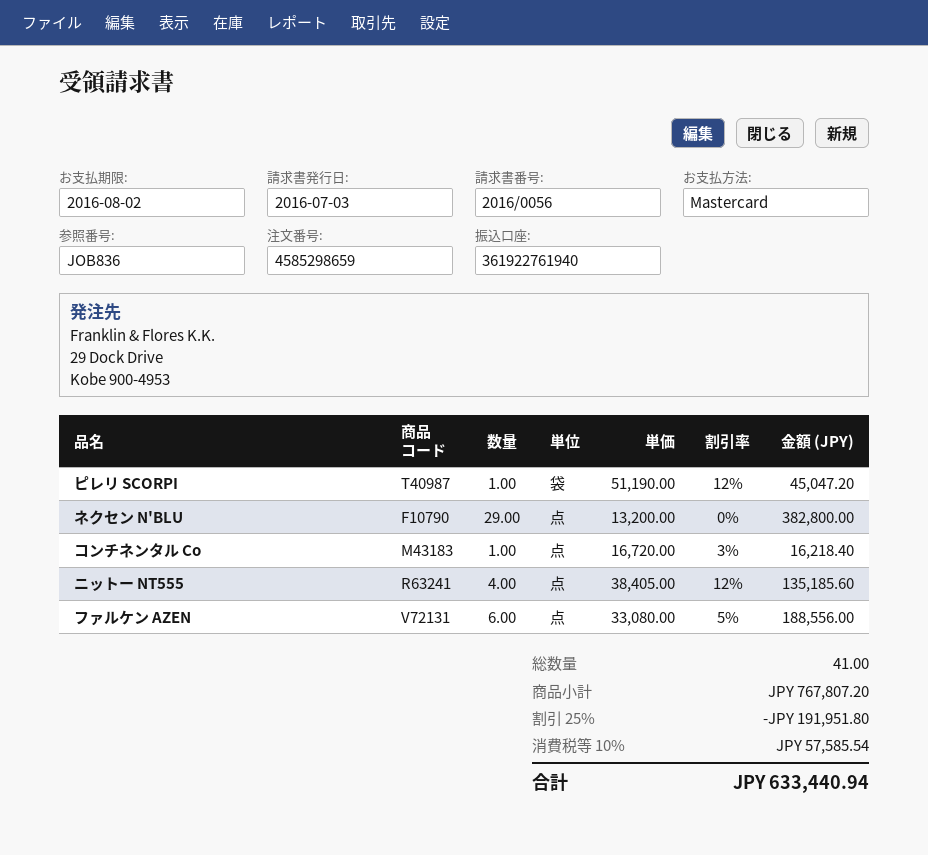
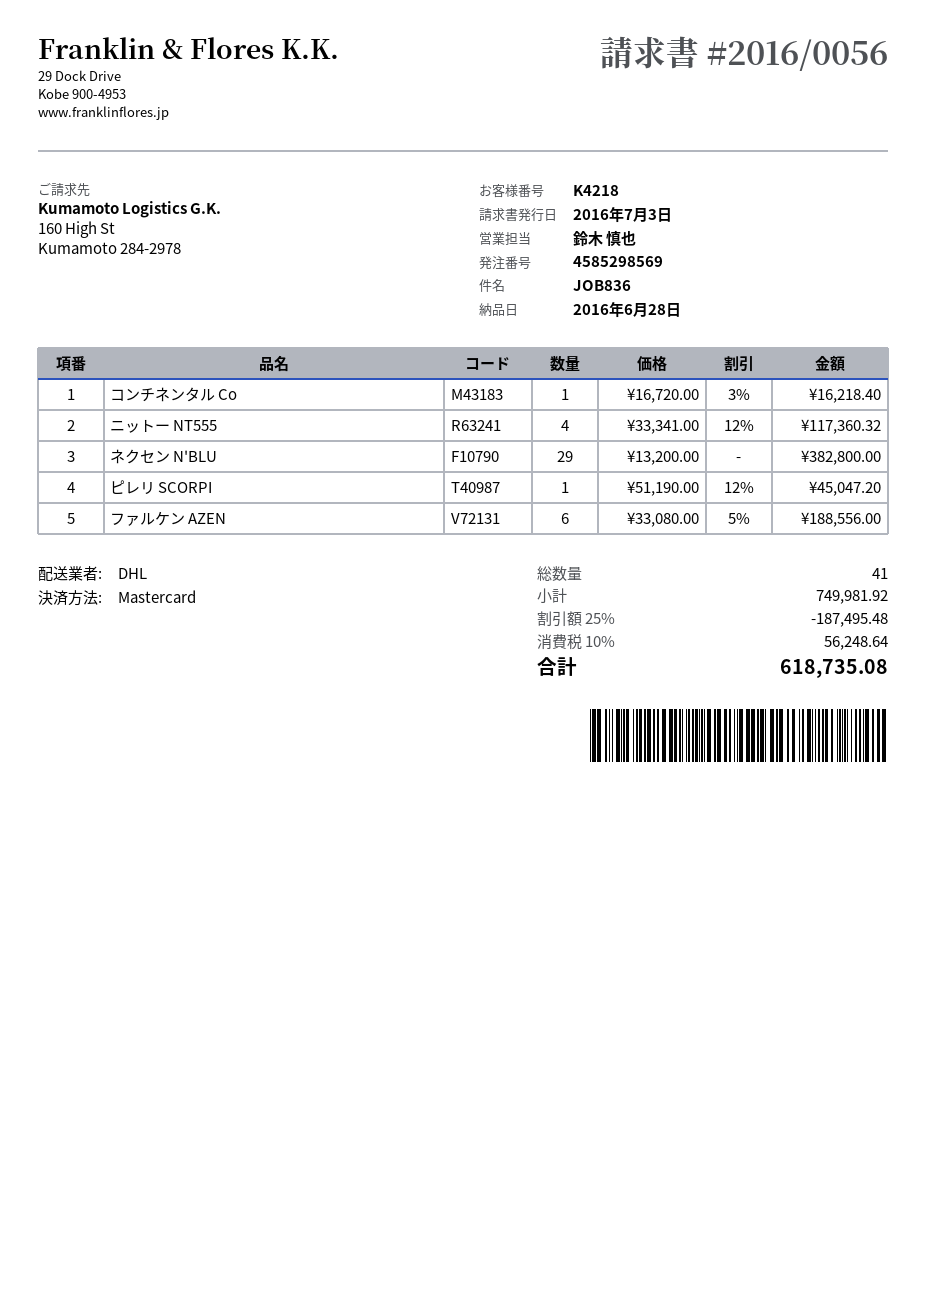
order number: 4585298659 -> 4585298569
ニットー NT555: 4 x 38405.00 - 12% = 135185.60 -> 4 x 33341.00 - 12% = 117360.32
subtotal: 767807.20 -> 749981.92
discount: 25% = 191951.80 -> 25% = 187495.48
tax: 10% = 57585.54 -> 10% = 56248.64
total: 633440.94 -> 618735.08

